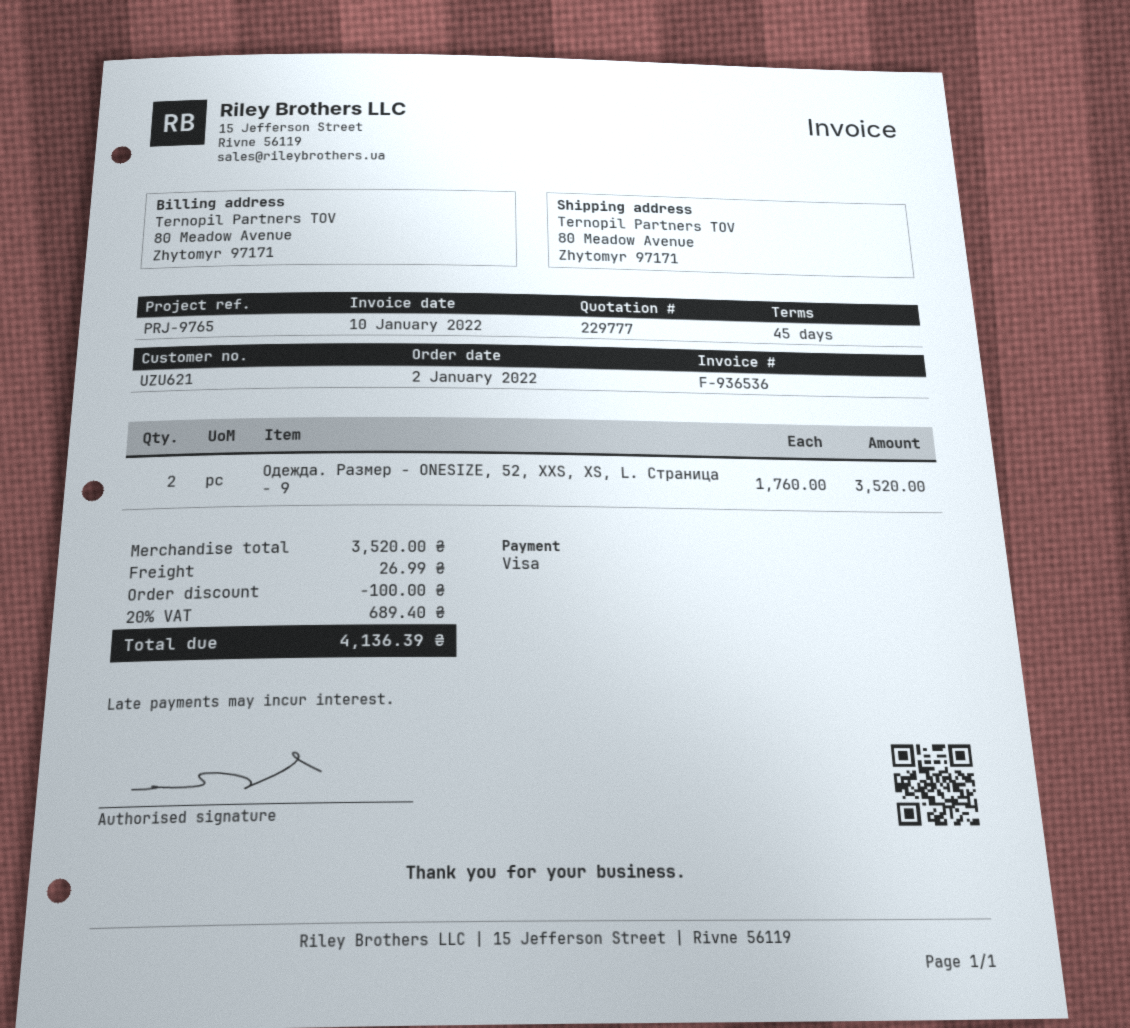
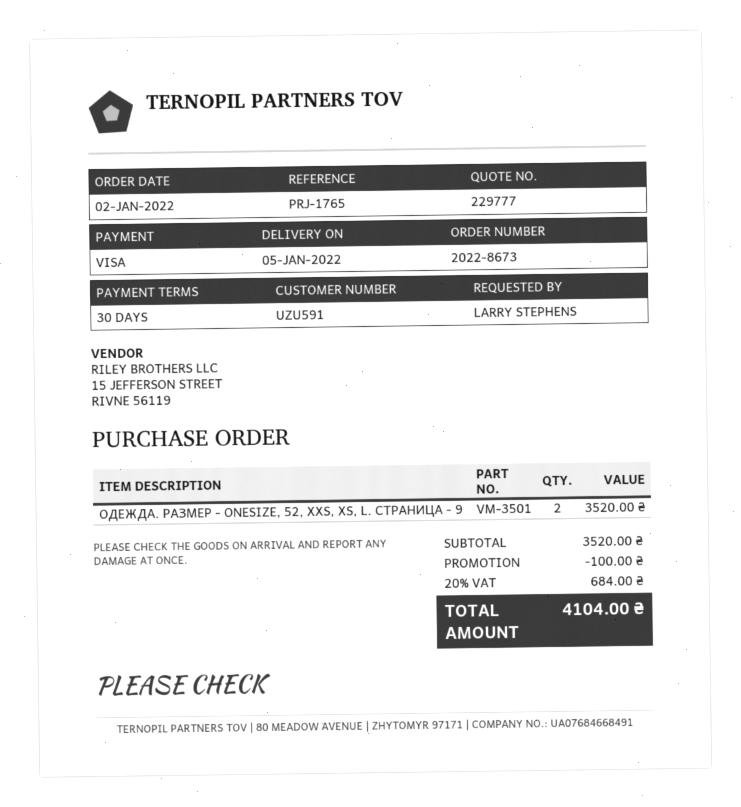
payment terms: 45 days -> 30 days
customer number: UZU621 -> UZU591
reference: PRJ-9765 -> PRJ-1765
shipping: 26.99 -> none
tax: 20% = 689.40 -> 20% = 684.00
total: 4136.39 -> 4104.00

